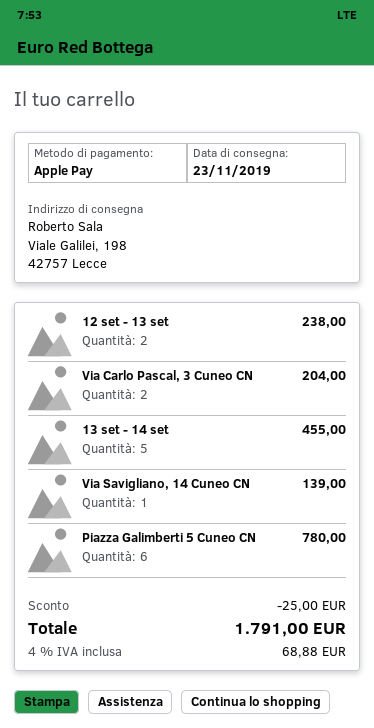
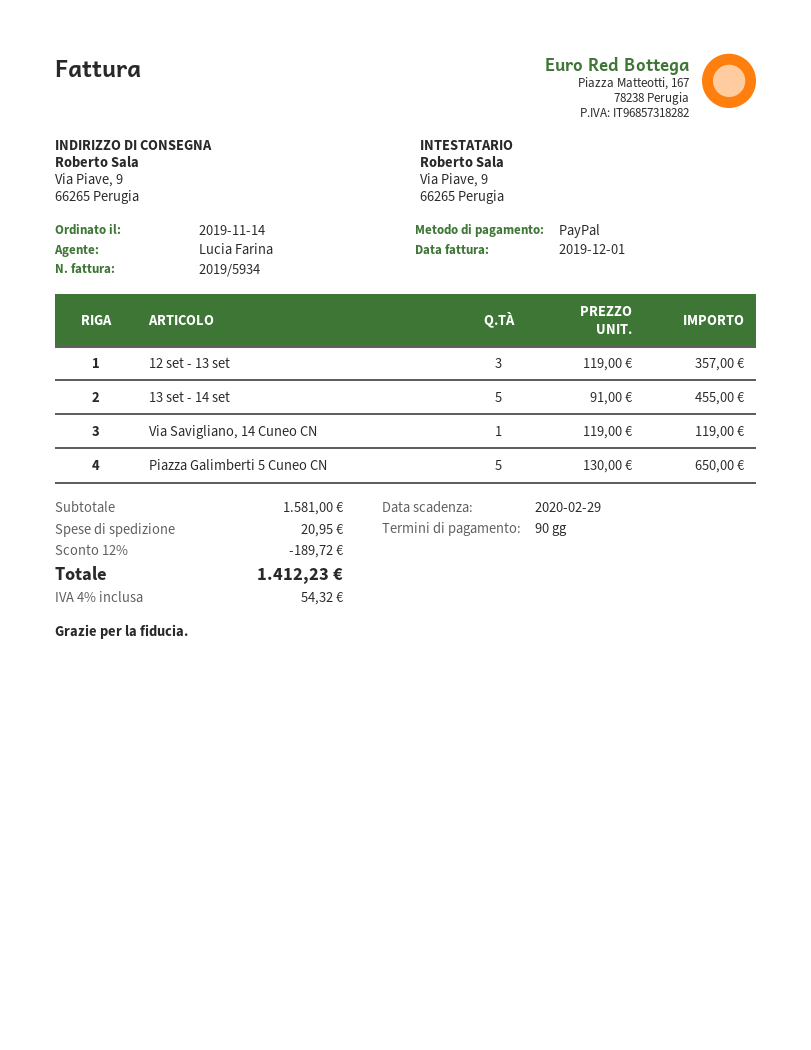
payment method: Apple Pay -> PayPal
ship to: Viale Galilei, 198, 42757 Lecce -> Via Piave, 9, 66265 Perugia
12 set - 13 set: 2 for 238.00 -> 3 for 357.00
Via Carlo Pascal, 3 Cuneo CN: 2 for 204.00 -> none
Via Savigliano, 14 Cuneo CN: 1 for 139.00 -> 1 for 119.00
Piazza Galimberti 5 Cuneo CN: 6 for 780.00 -> 5 for 650.00
discount: 25.00 -> 189.72
shipping: none -> 20.95
tax: 4% = 68.88 -> 4% = 54.32
total: 1791.00 -> 1412.23

